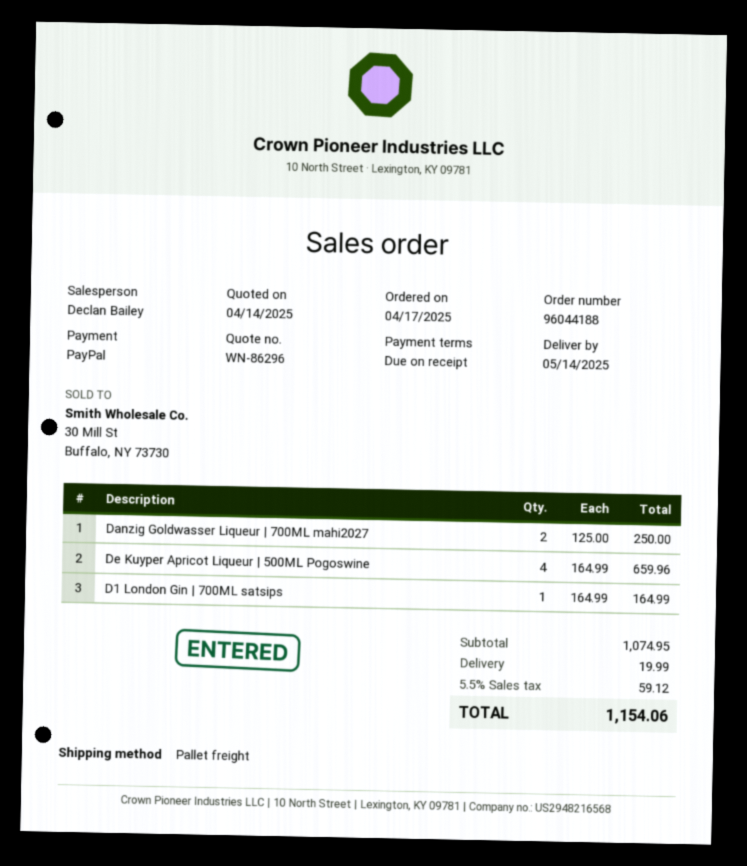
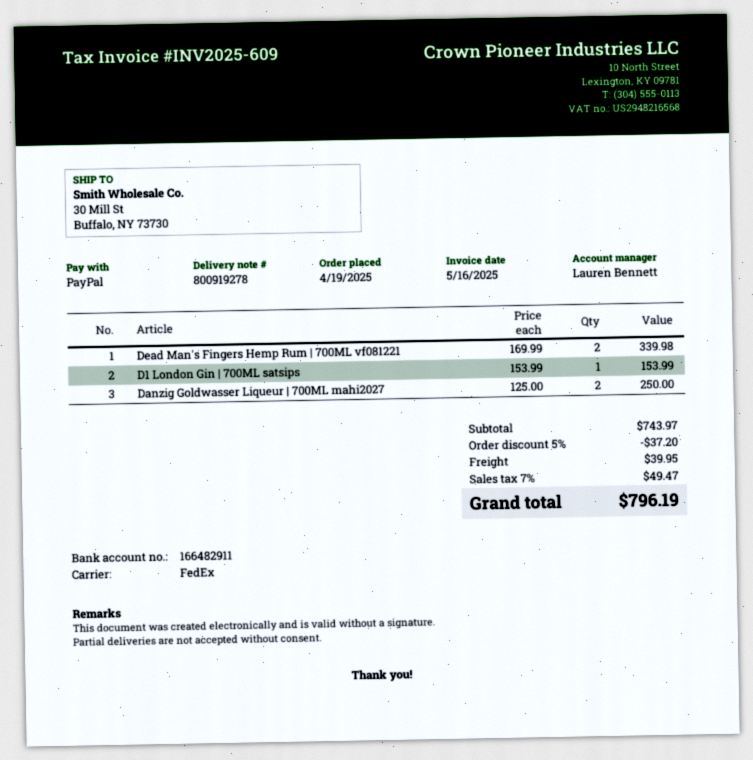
order date: 2025-04-17 -> 2025-04-19
sales rep: Declan Bailey -> Lauren Bennett
shipping method: pallet freight -> FedEx
De Kuyper Apricot Liqueur | 500ML Pogoswine: 4 x 164.99 = 659.96 -> none
D1 London Gin | 700ML satsips: 1 x 164.99 = 164.99 -> 1 x 153.99 = 153.99
Dead Man's Fingers Hemp Rum | 700ML vf081221: none -> 2 x 169.99 = 339.98
subtotal: 1074.95 -> 743.97
discount: none -> 5% = 37.20
shipping: 19.99 -> 39.95
tax: 5.5% = 59.12 -> 7% = 49.47
total: 1154.06 -> 796.19

